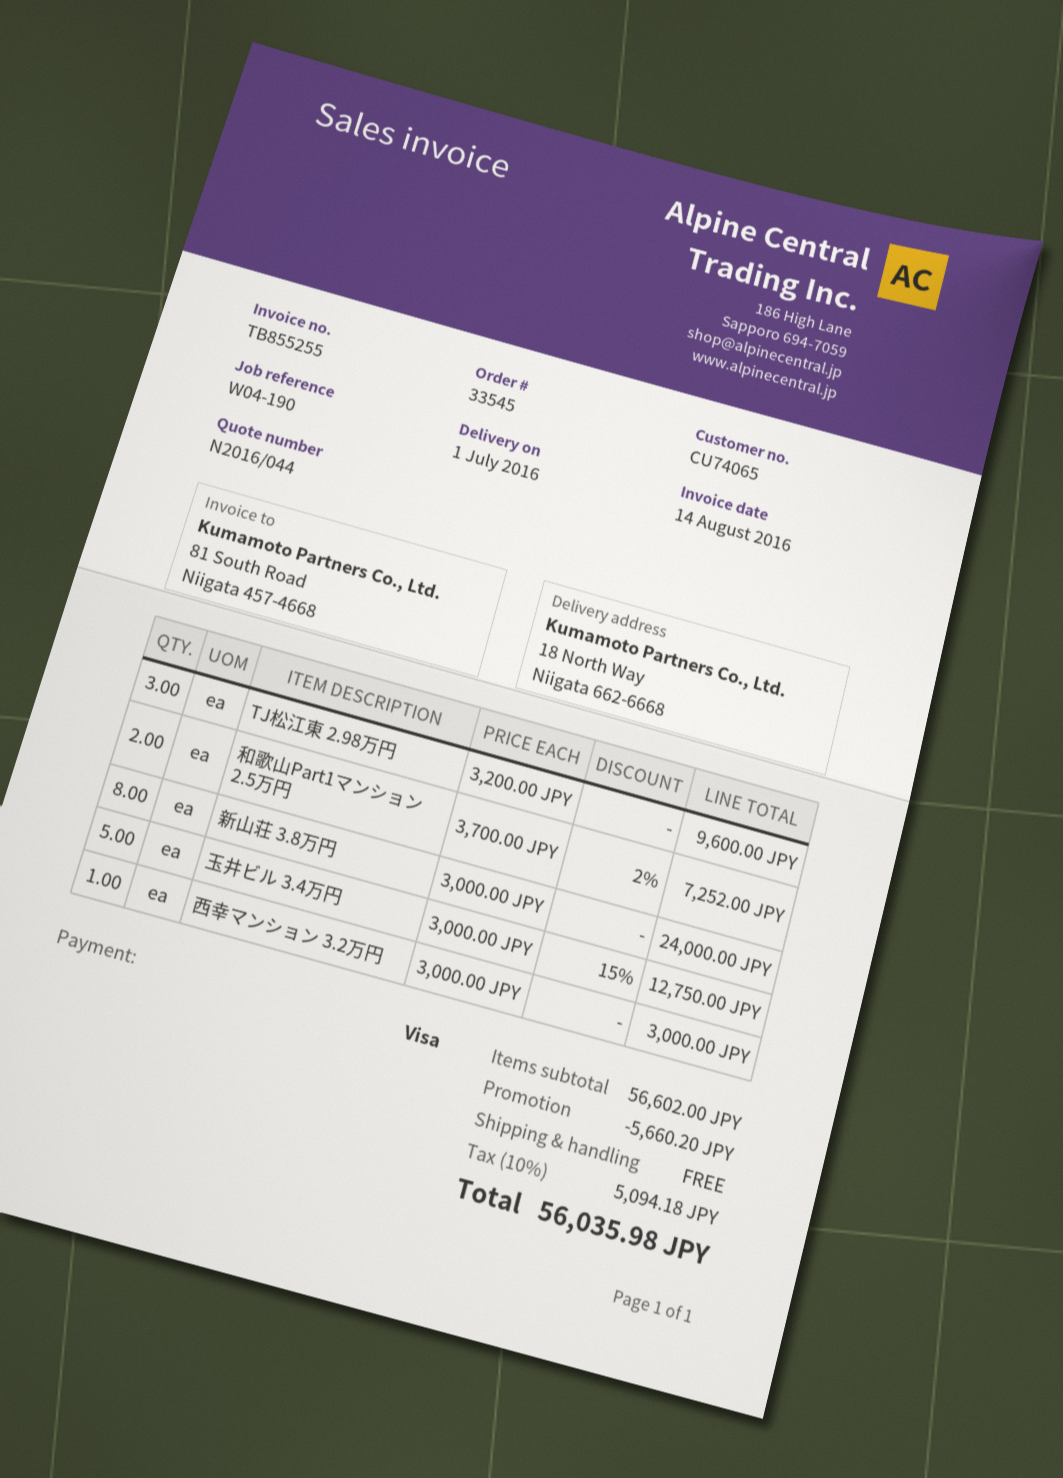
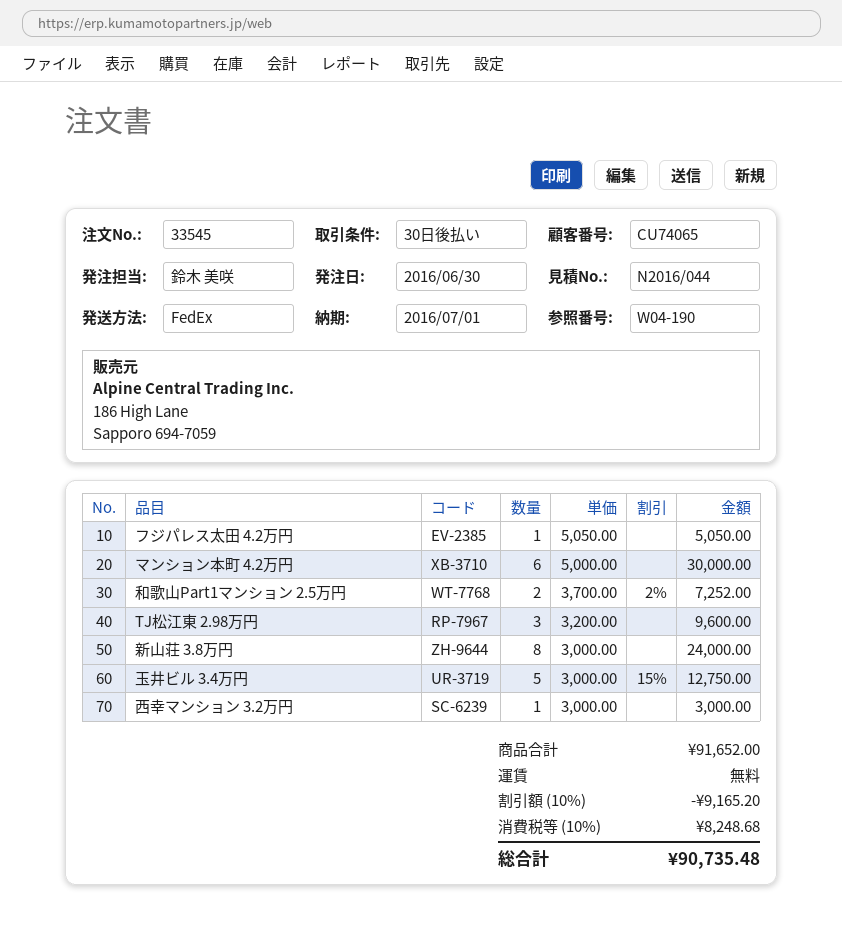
フジパレス太田 4.2万円: none -> 1 x 5050.00 = 5050.00
マンション本町 4.2万円: none -> 6 x 5000.00 = 30000.00
subtotal: 56602.00 -> 91652.00
discount: 5660.20 -> 9165.20
tax: 10% = 5094.18 -> 10% = 8248.68
total: 56035.98 -> 90735.48

